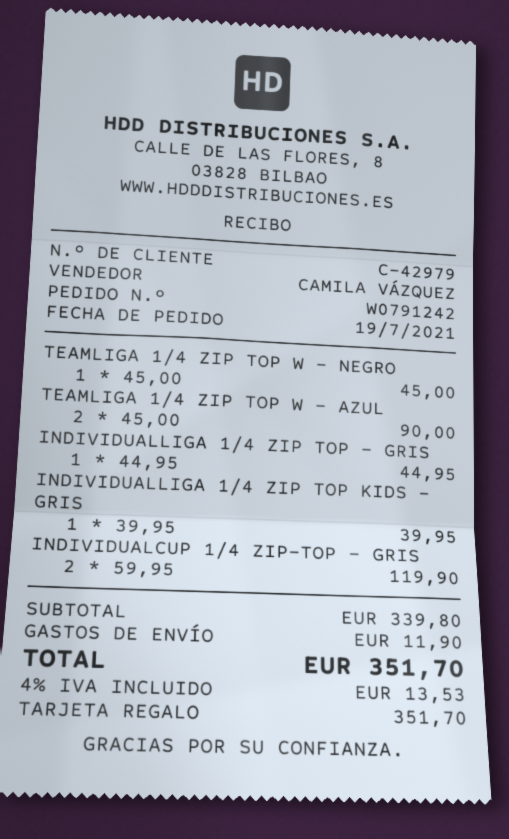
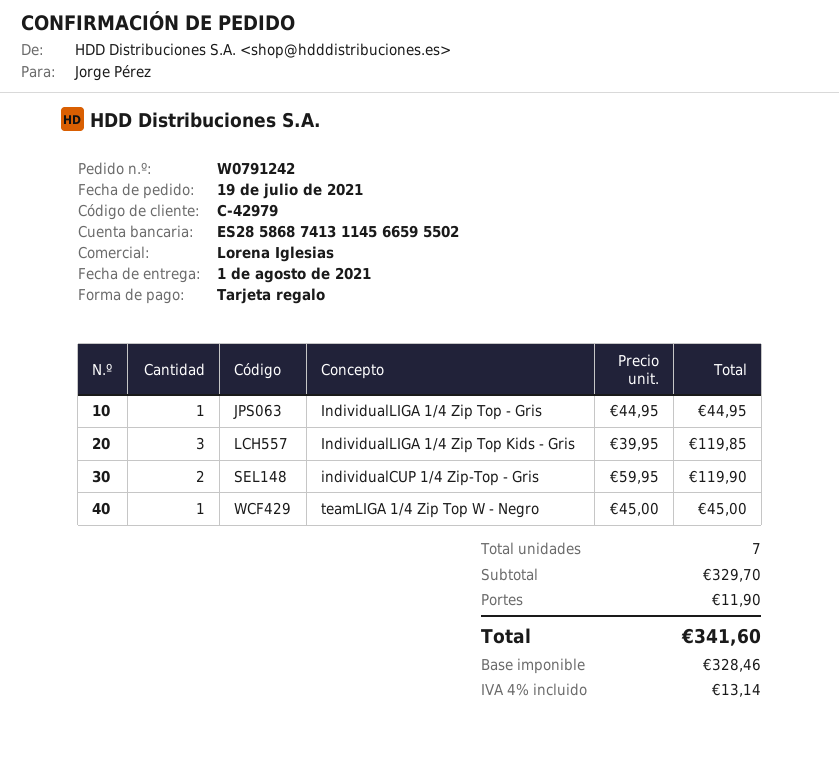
sales rep: CAMILA VÁZQUEZ -> Lorena Iglesias
TEAMLIGA 1/4 ZIP TOP W - AZUL: 2 x 45.00 = 90.00 -> none
INDIVIDUALLIGA 1/4 ZIP TOP KIDS - GRIS: 1 x 39.95 = 39.95 -> 3 x 39.95 = 119.85
subtotal: 339.80 -> 329.70
tax: 4% = 13.53 -> 4% = 13.14
total: 351.70 -> 341.60

